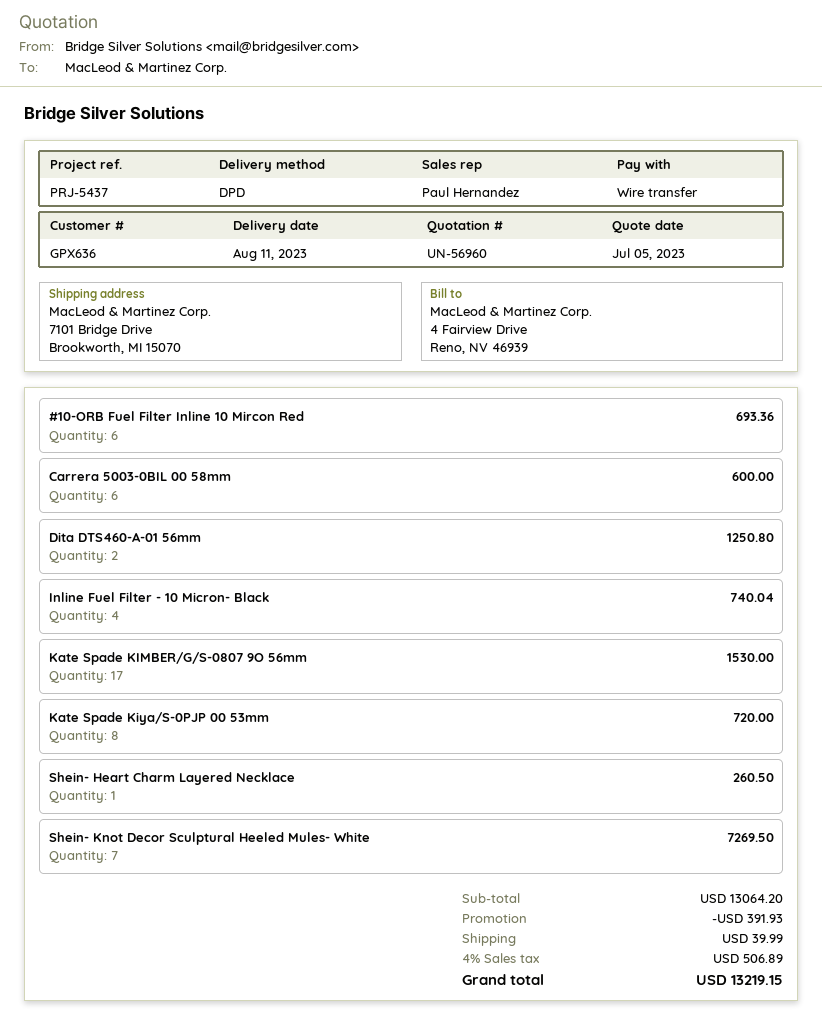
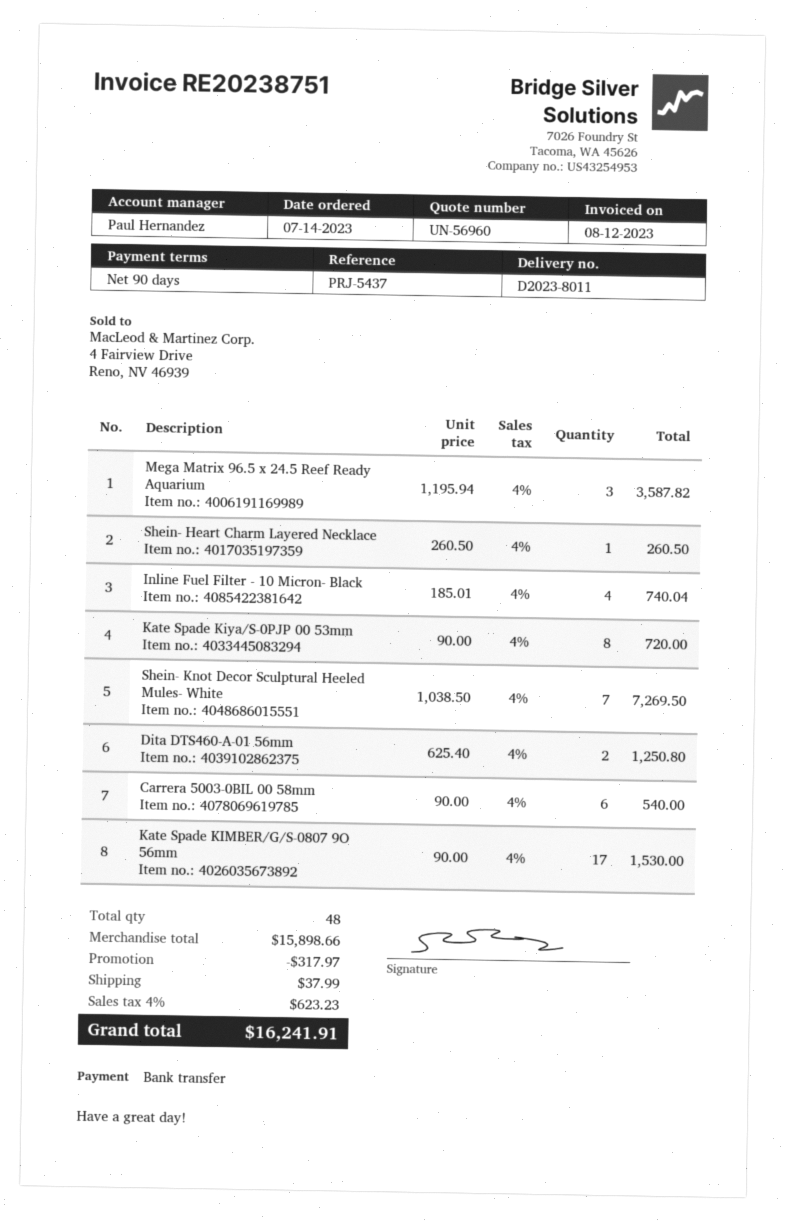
#10-ORB Fuel Filter Inline 10 Mircon Red: 6 for 693.36 -> none
Carrera 5003-0BIL 00 58mm: 6 for 600.00 -> 6 for 540.00
Mega Matrix 96.5 x 24.5 Reef Ready Aquarium: none -> 3 for 3587.82
subtotal: 13064.20 -> 15898.66
discount: 391.93 -> 317.97
shipping: 39.99 -> 37.99
tax: 4% = 506.89 -> 4% = 623.23
total: 13219.15 -> 16241.91

